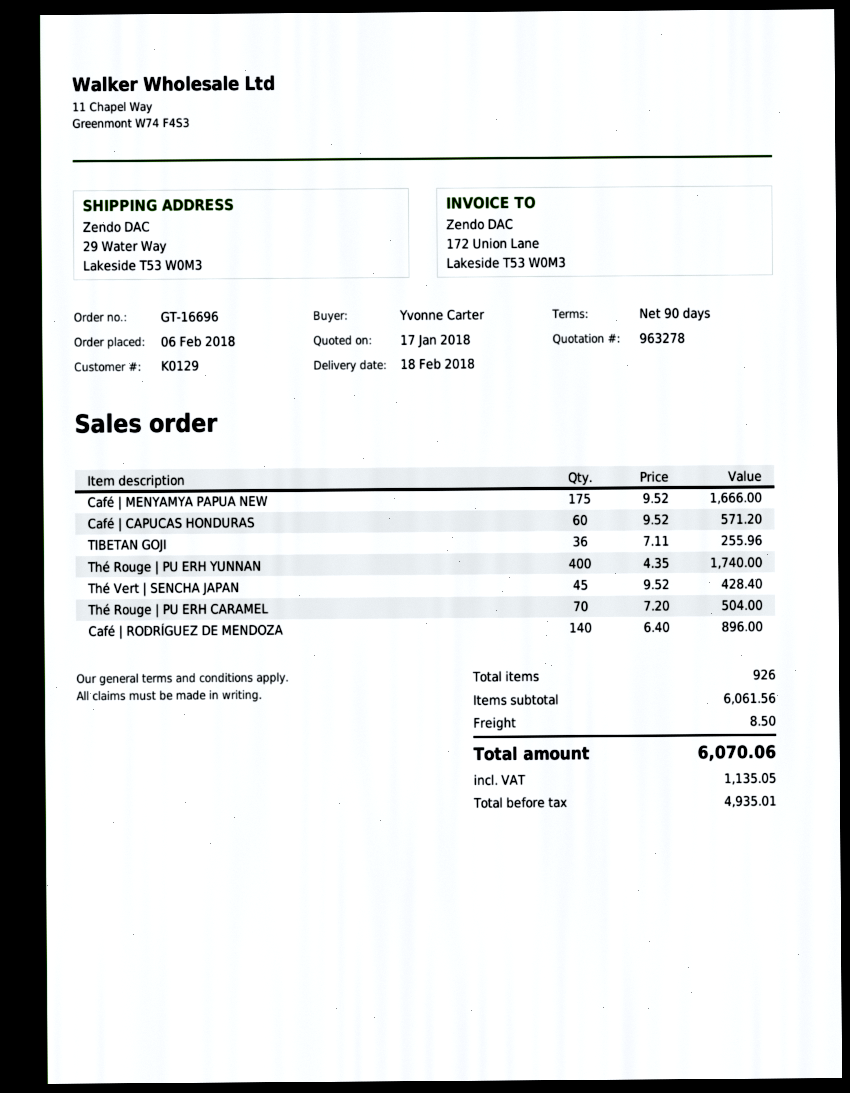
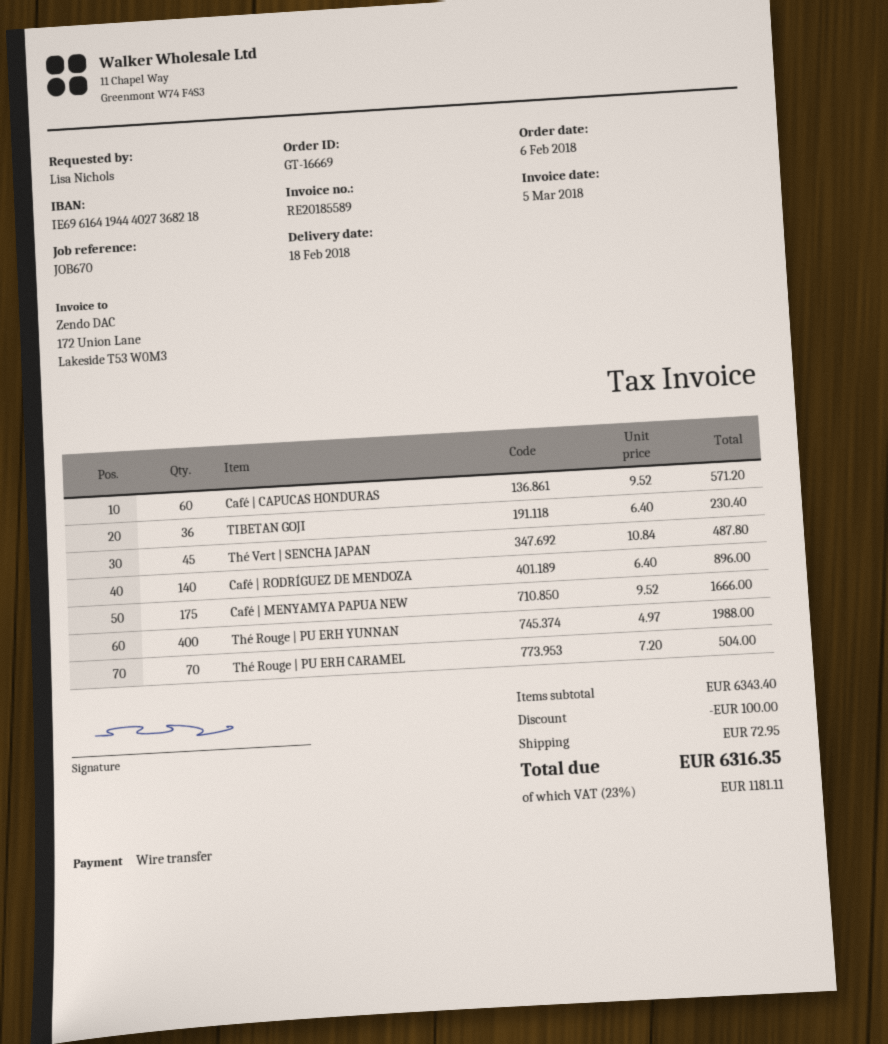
order number: GT-16696 -> GT-16669
ordered by: Yvonne Carter -> Lisa Nichols
TIBETAN GOJI: 36 x 7.11 = 255.96 -> 36 x 6.40 = 230.40
Thé Rouge | PU ERH YUNNAN: 400 x 4.35 = 1740.00 -> 400 x 4.97 = 1988.00
Thé Vert | SENCHA JAPAN: 45 x 9.52 = 428.40 -> 45 x 10.84 = 487.80
subtotal: 6061.56 -> 6343.40
discount: none -> 100.00
shipping: 8.50 -> 72.95
tax: 1135.05 -> 1181.11
total: 6070.06 -> 6316.35

